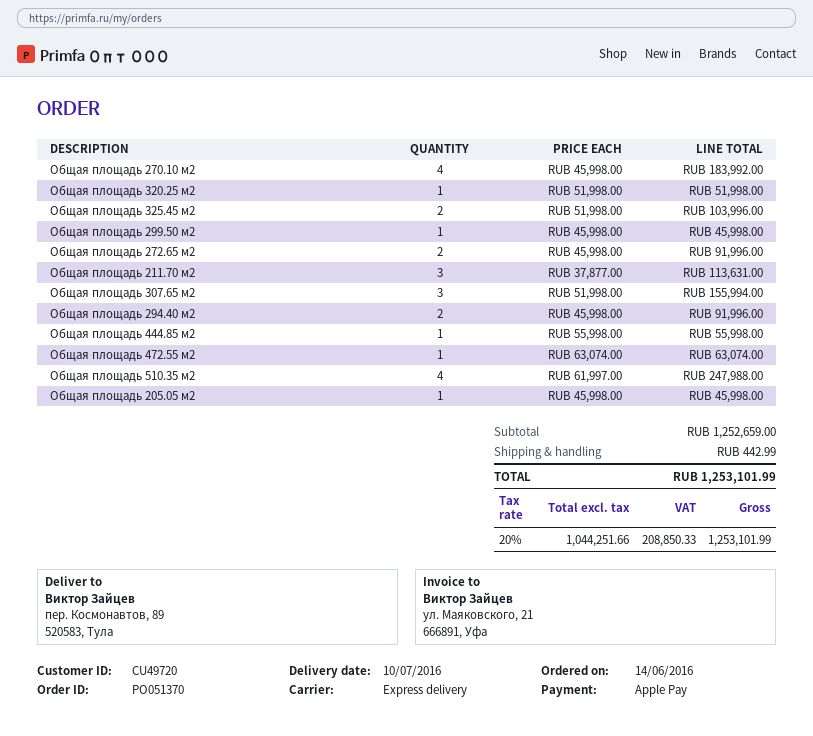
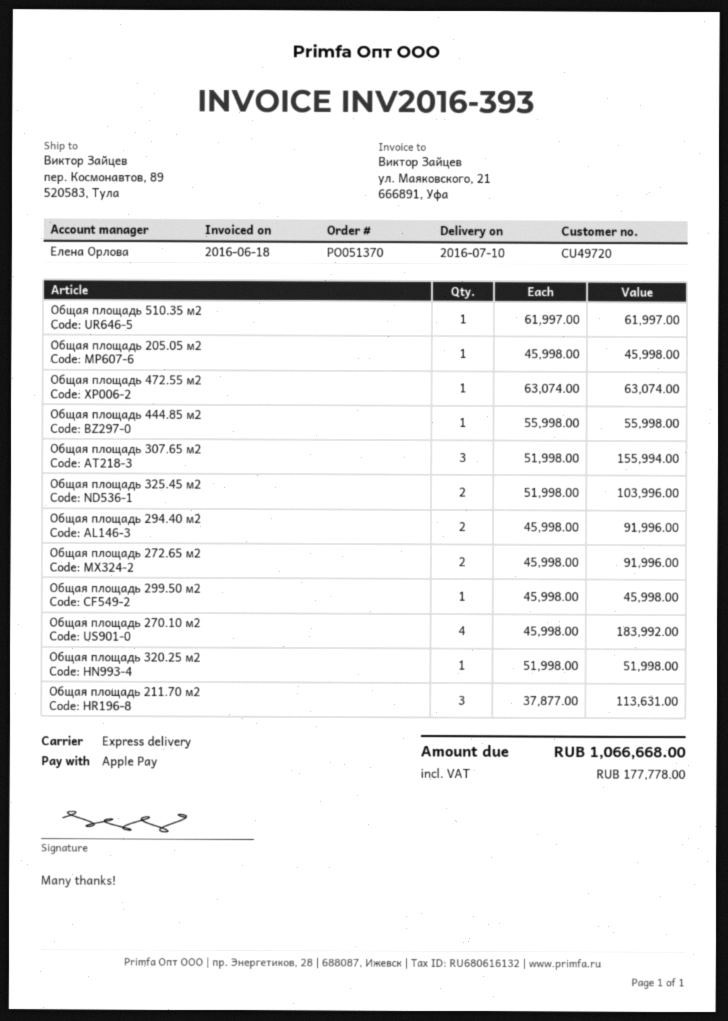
Общая площадь 510.35 м2: 4 x 61997.00 = 247988.00 -> 1 x 61997.00 = 61997.00
shipping: 442.99 -> none
tax: 208850.33 -> 177778.00
total: 1253101.99 -> 1066668.00

